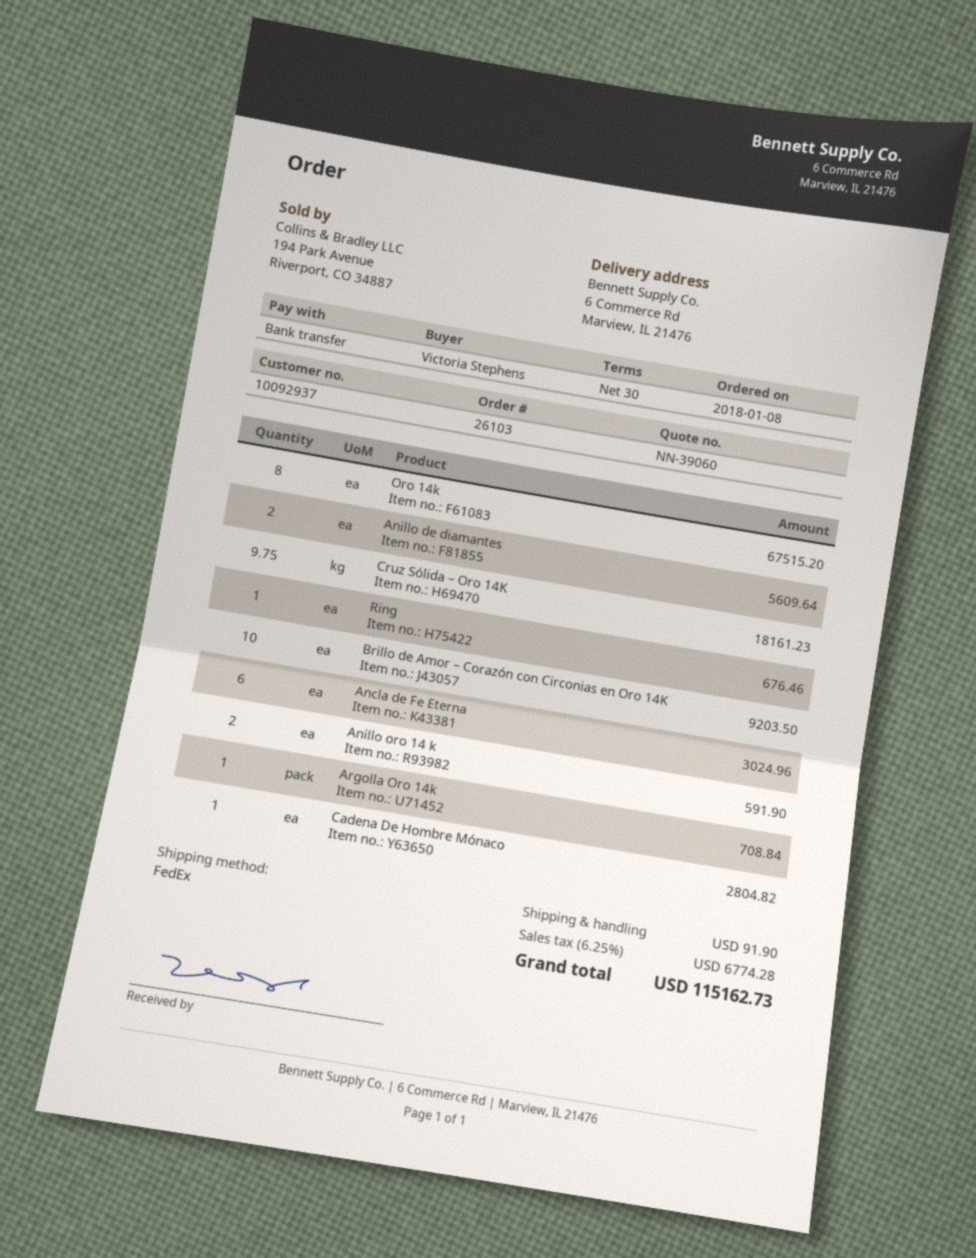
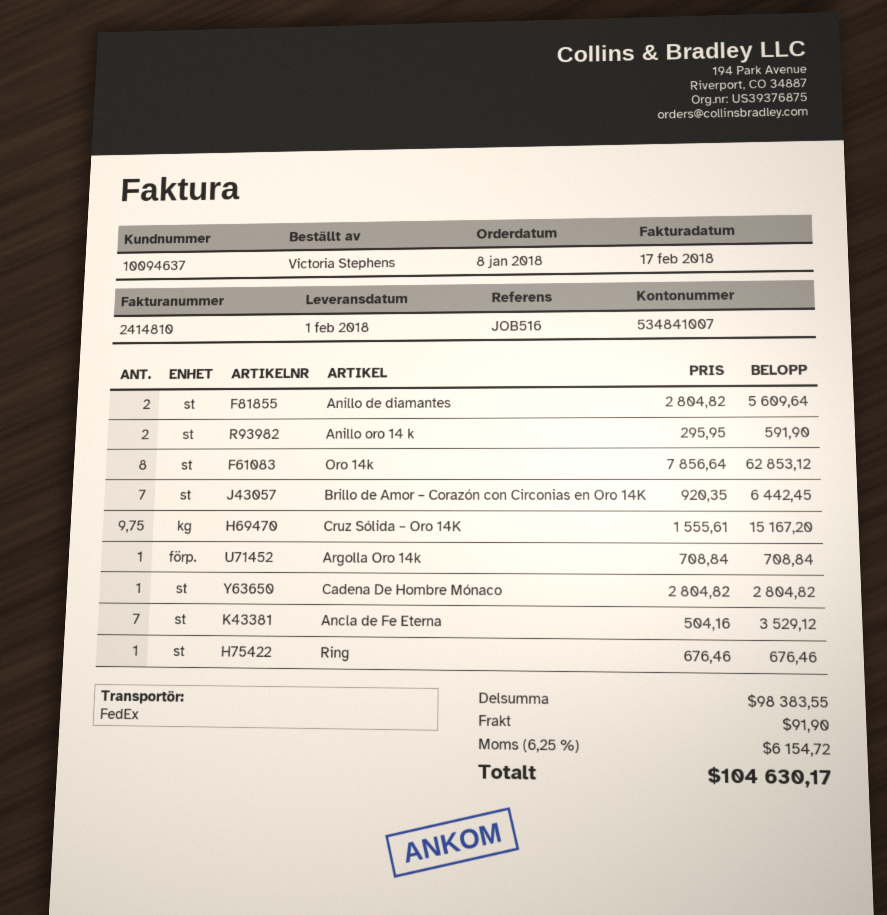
customer number: 10092937 -> 10094637
Oro 14k: 8 for 67515.20 -> 8 for 62853.12
Cruz Sólida – Oro 14K: 9.75 for 18161.23 -> 9.75 for 15167.20
Brillo de Amor – Corazón con Circonias en Oro 14K: 10 for 9203.50 -> 7 for 6442.45
Ancla de Fe Eterna: 6 for 3024.96 -> 7 for 3529.12
tax: 6.25% = 6774.28 -> 6.25% = 6154.72
total: 115162.73 -> 104630.17

